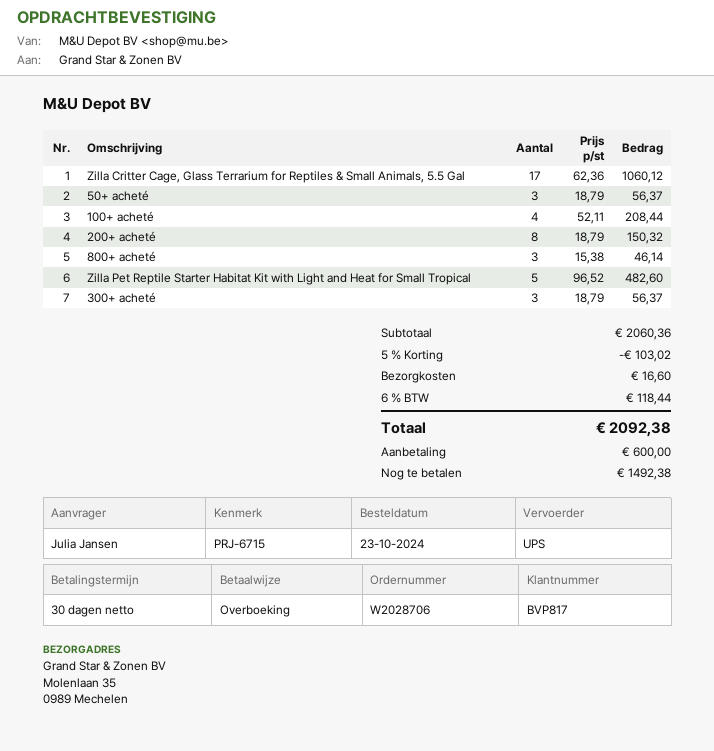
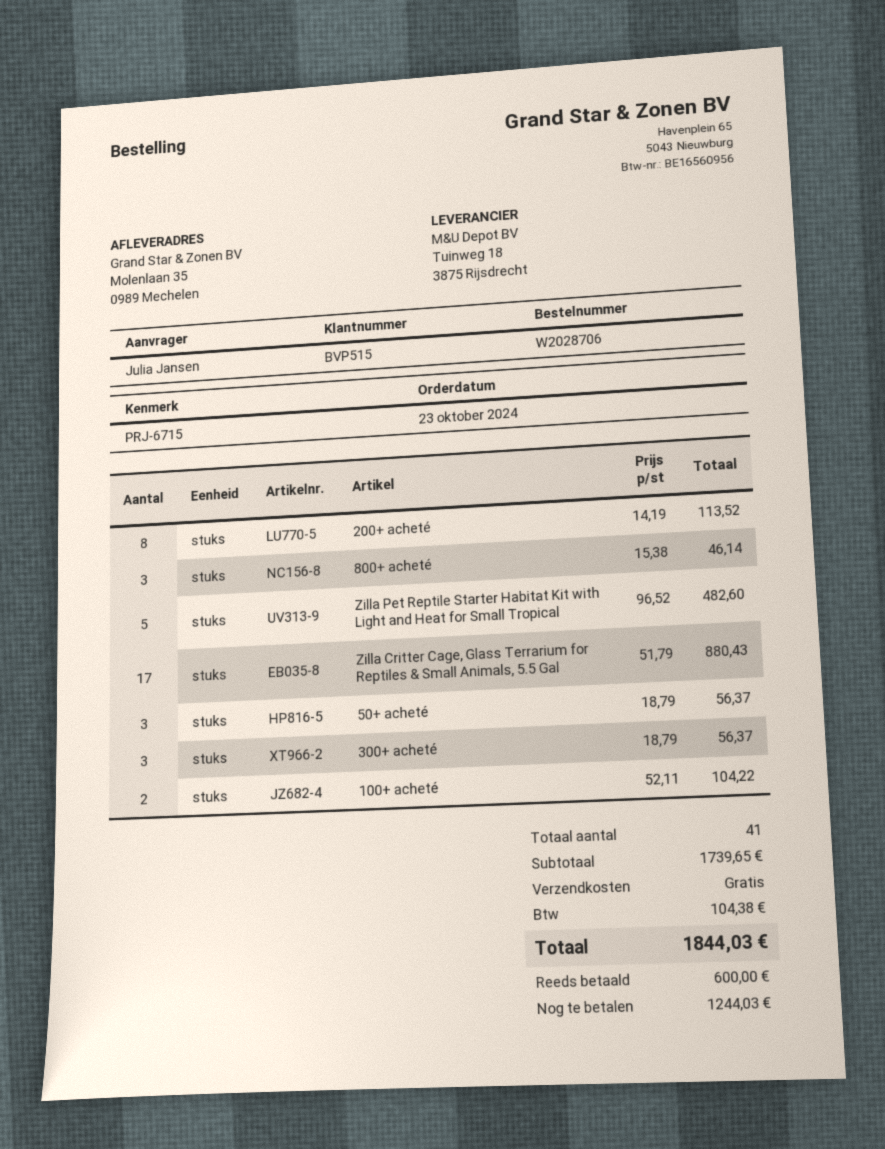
customer number: BVP817 -> BVP515
Zilla Critter Cage, Glass Terrarium for Reptiles & Small Animals, 5.5 Gal: 17 x 62.36 = 1060.12 -> 17 x 51.79 = 880.43
100+ acheté: 4 x 52.11 = 208.44 -> 2 x 52.11 = 104.22
200+ acheté: 8 x 18.79 = 150.32 -> 8 x 14.19 = 113.52
subtotal: 2060.36 -> 1739.65
discount: 5% = 103.02 -> none
shipping: 16.60 -> 0.00
tax: 118.44 -> 104.38
total: 2092.38 -> 1844.03
balance: 1492.38 -> 1244.03

